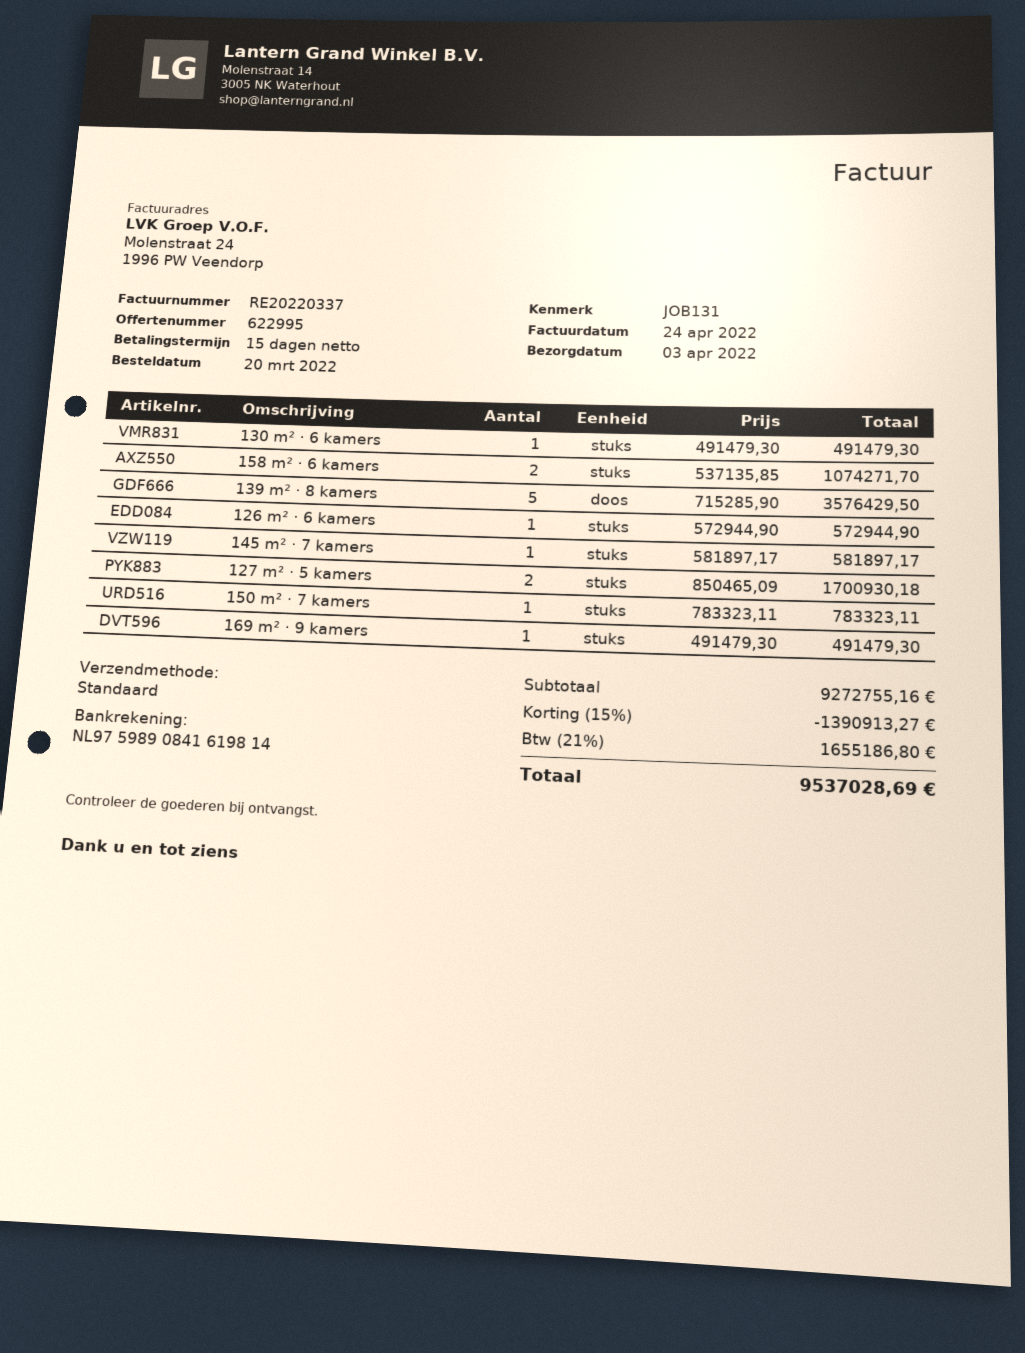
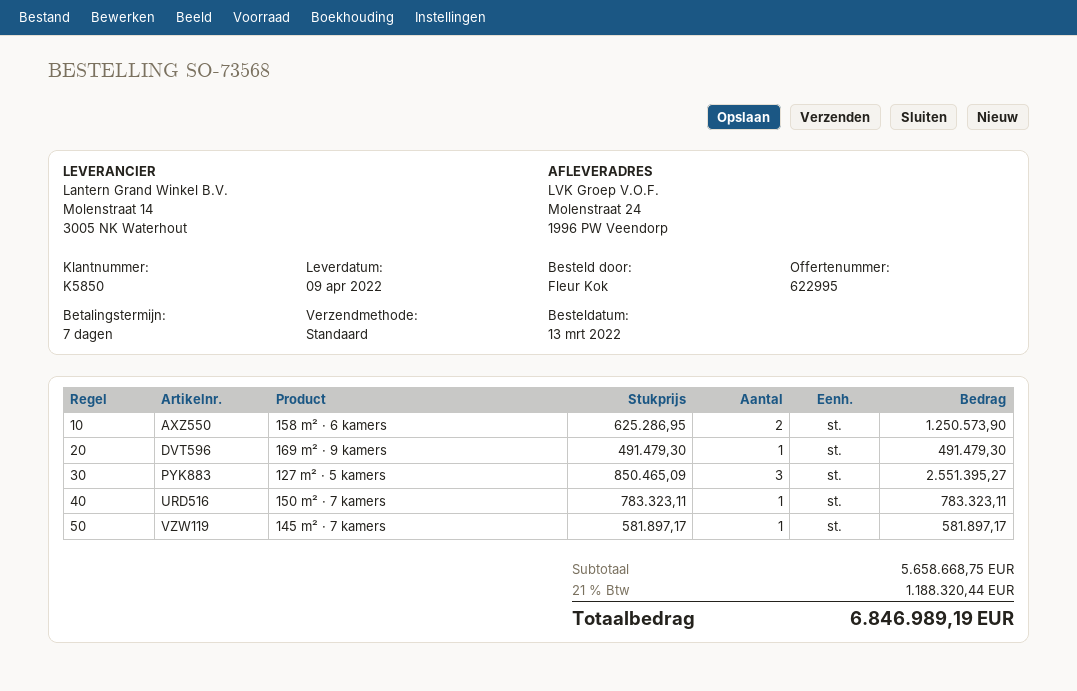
order date: 2022-03-20 -> 2022-03-13
delivery date: 2022-04-03 -> 2022-04-09
payment terms: 15 days -> 7 days
130 m² · 6 kamers: 1 x 491479.30 = 491479.30 -> none
158 m² · 6 kamers: 2 x 537135.85 = 1074271.70 -> 2 x 625286.95 = 1250573.90
139 m² · 8 kamers: 5 x 715285.90 = 3576429.50 -> none
126 m² · 6 kamers: 1 x 572944.90 = 572944.90 -> none
127 m² · 5 kamers: 2 x 850465.09 = 1700930.18 -> 3 x 850465.09 = 2551395.27
subtotal: 9272755.16 -> 5658668.75
discount: 15% = 1390913.27 -> none
tax: 21% = 1655186.80 -> 21% = 1188320.44
total: 9537028.69 -> 6846989.19

